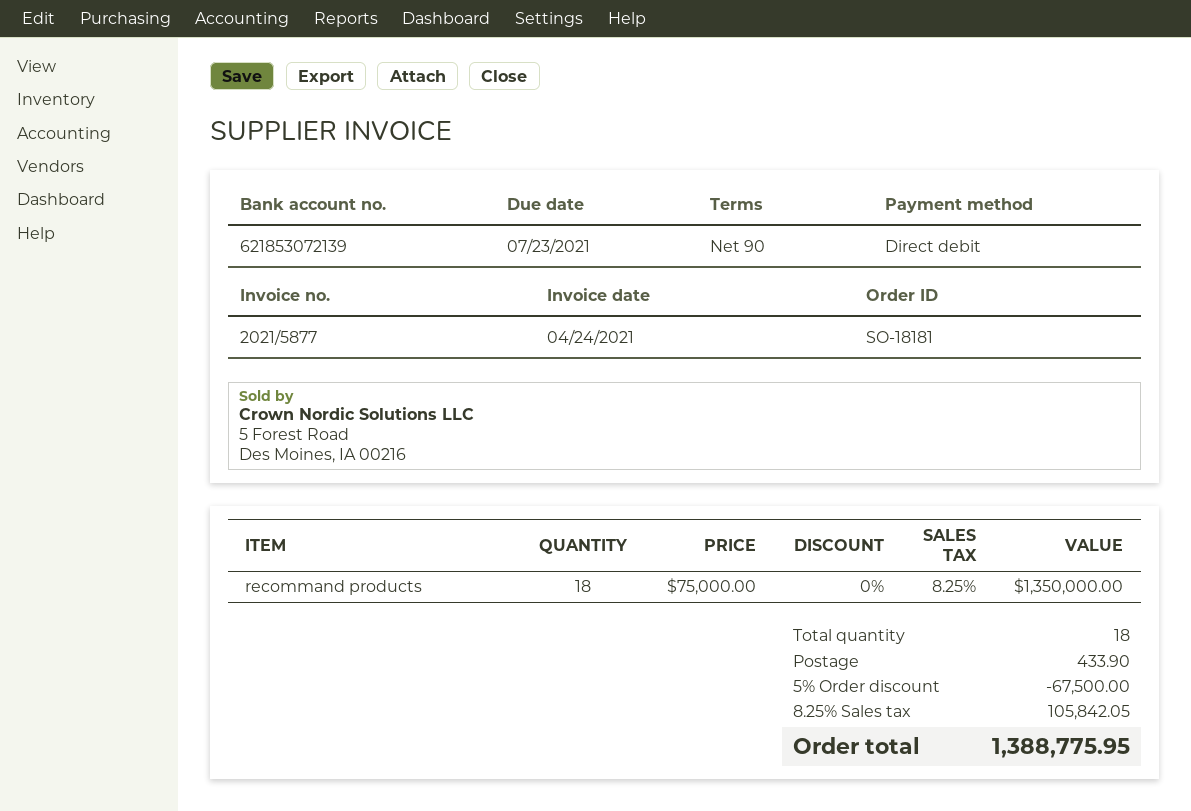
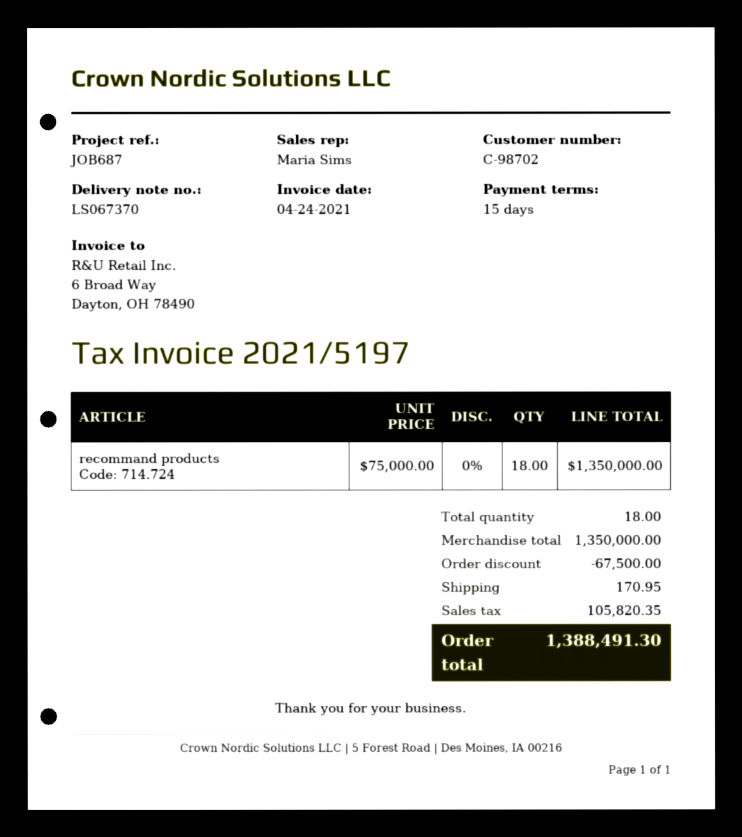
invoice number: 2021/5877 -> 2021/5197
payment terms: 90 days -> 15 days
shipping: 433.90 -> 170.95
tax: 105842.05 -> 105820.35
total: 1388775.95 -> 1388491.30

